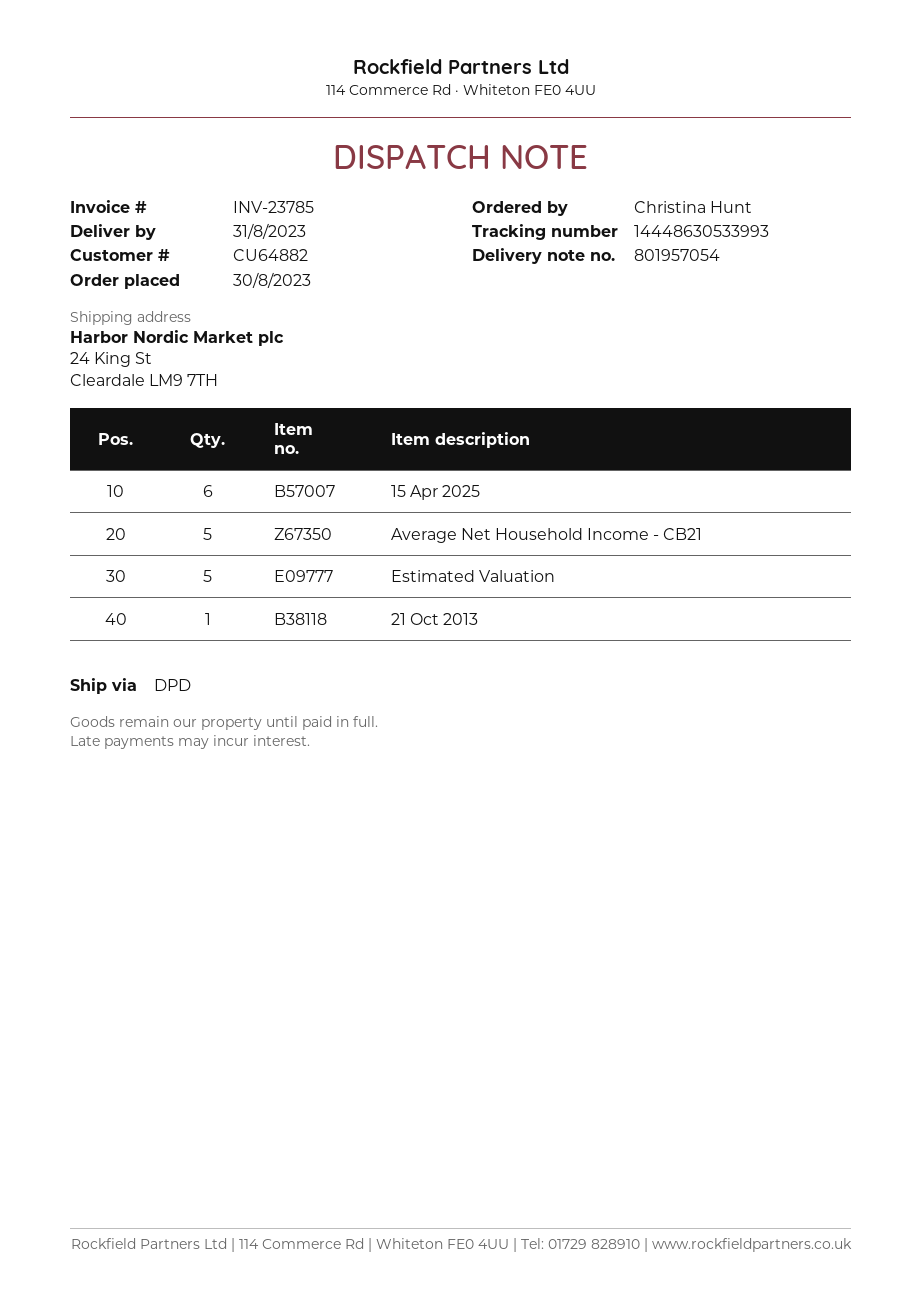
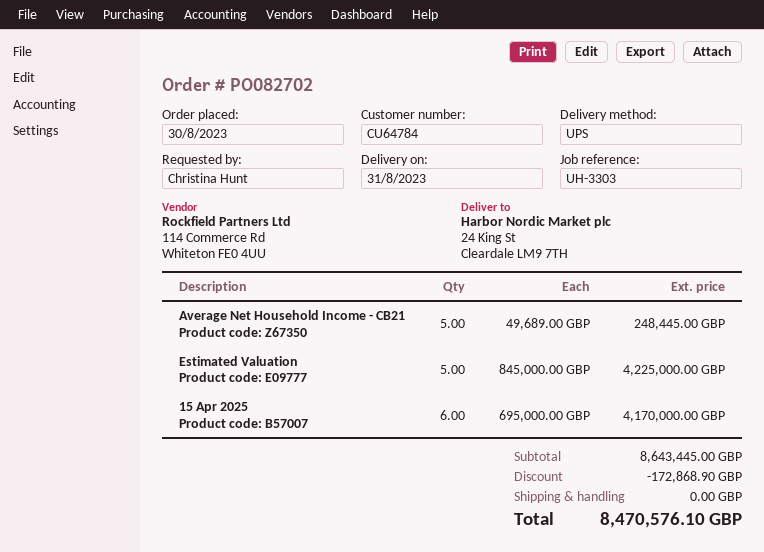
customer number: CU64882 -> CU64784
shipping method: DPD -> UPS
21 Oct 2013: 1 -> none

